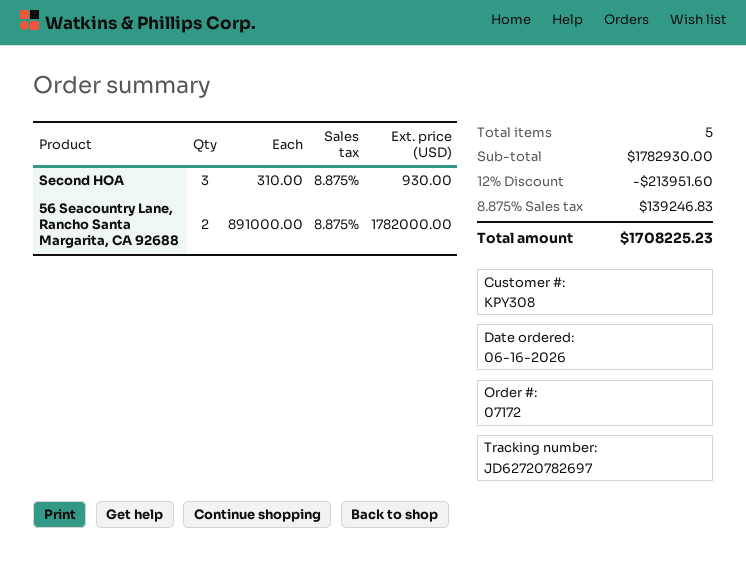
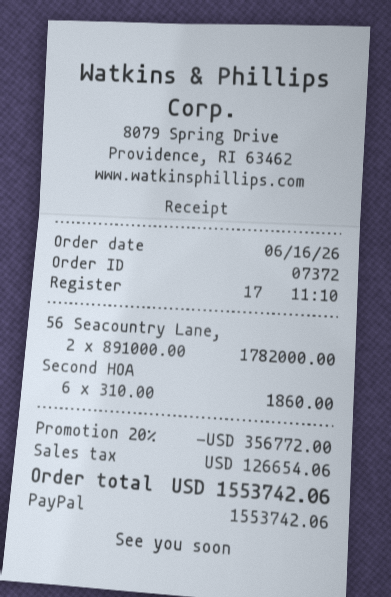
order number: 07172 -> 07372
Second HOA: 3 x 310.00 = 930.00 -> 6 x 310.00 = 1860.00
discount: 12% = 213951.60 -> 20% = 356772.00
tax: 139246.83 -> 126654.06
total: 1708225.23 -> 1553742.06

